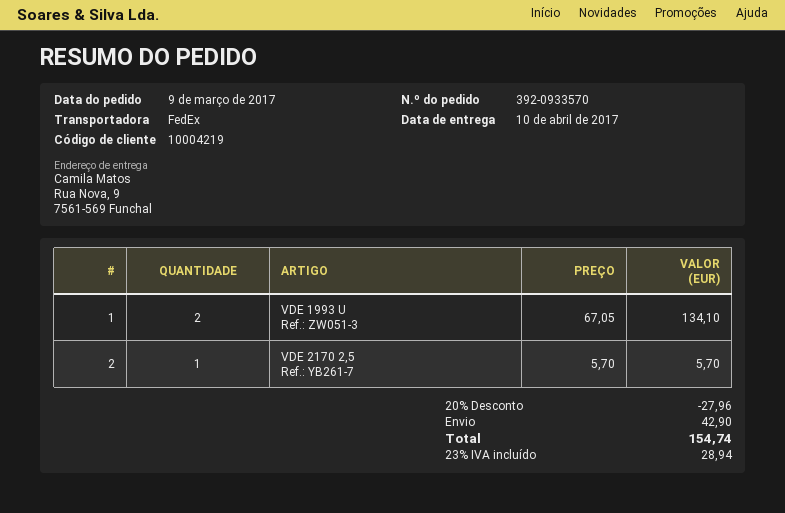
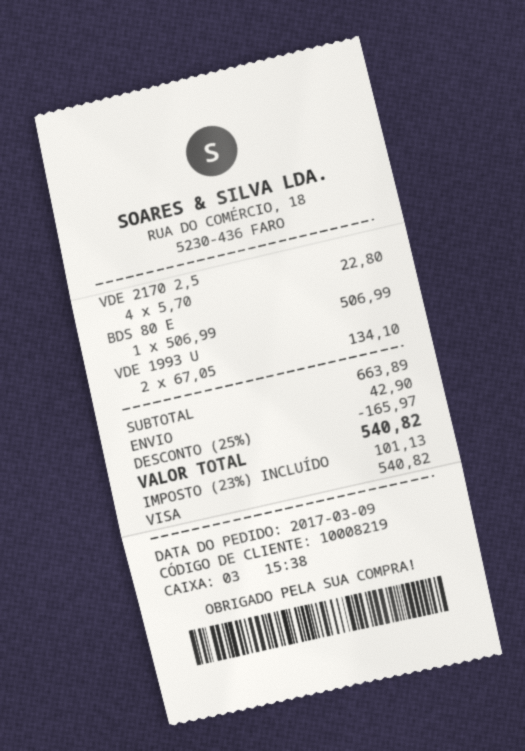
customer number: 10004219 -> 10008219
VDE 2170 2,5: 1 x 5.70 = 5.70 -> 4 x 5.70 = 22.80
BDS 80 E: none -> 1 x 506.99 = 506.99
discount: 20% = 27.96 -> 25% = 165.97
tax: 23% = 28.94 -> 23% = 101.13
total: 154.74 -> 540.82

